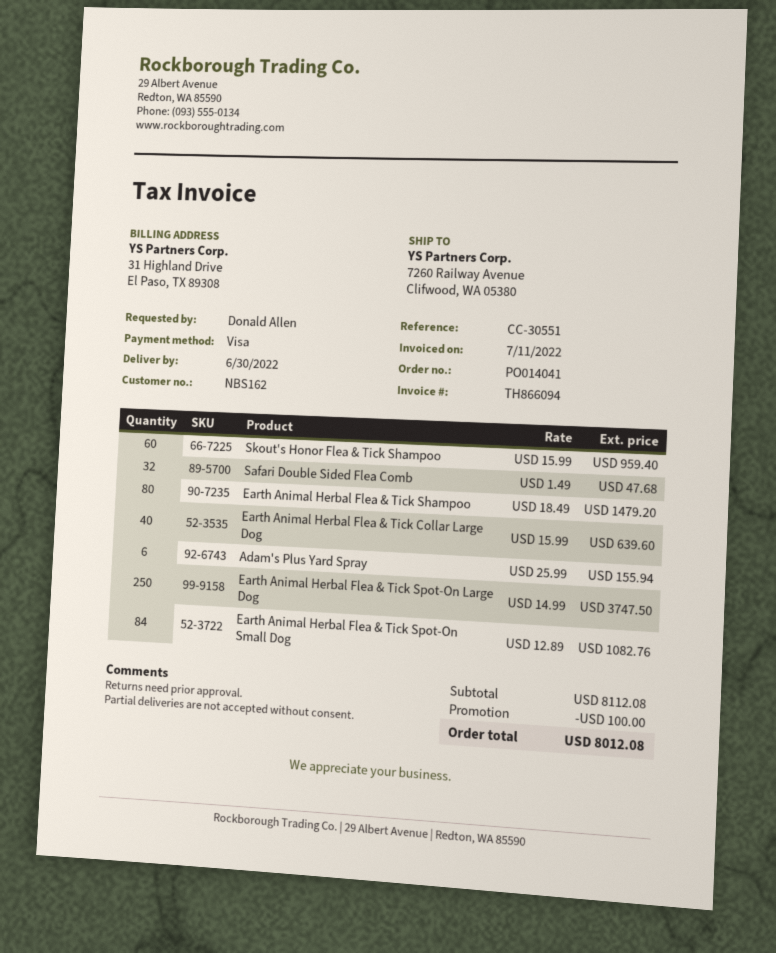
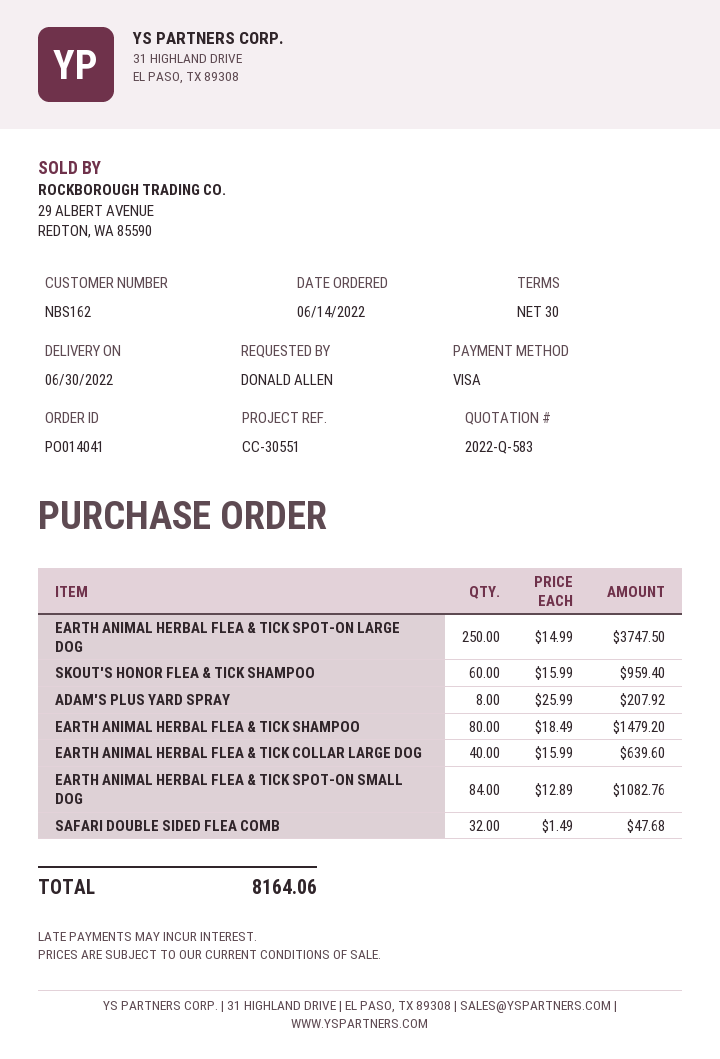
Adam's Plus Yard Spray: 6 x 25.99 = 155.94 -> 8 x 25.99 = 207.92
discount: 100.00 -> none
total: 8012.08 -> 8164.06

